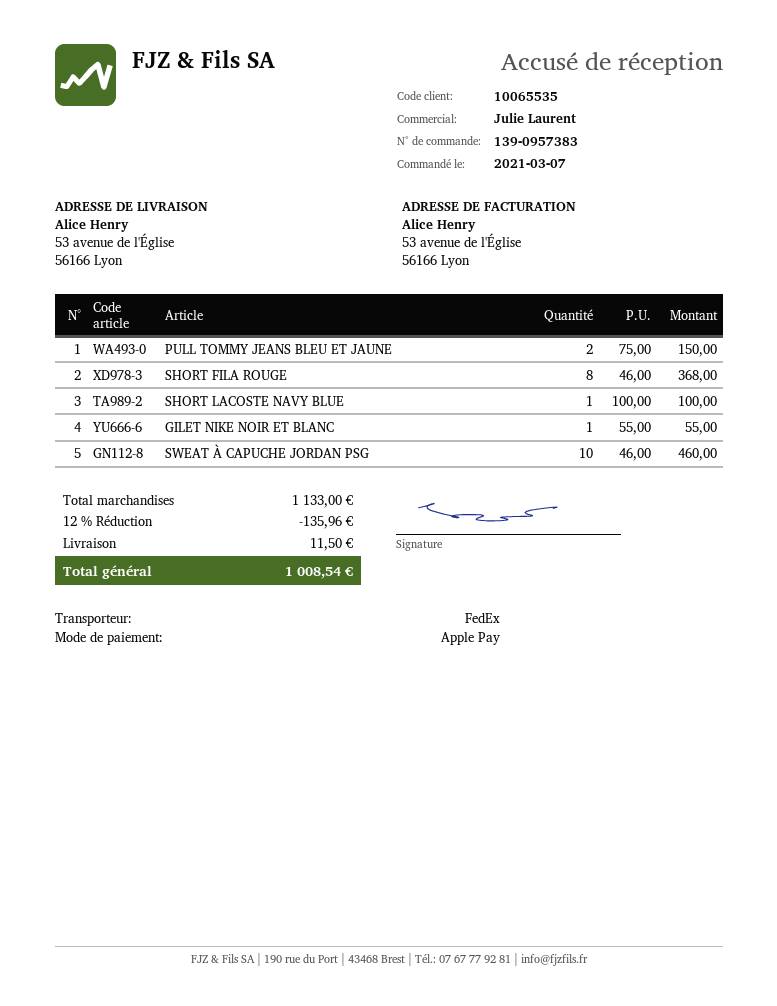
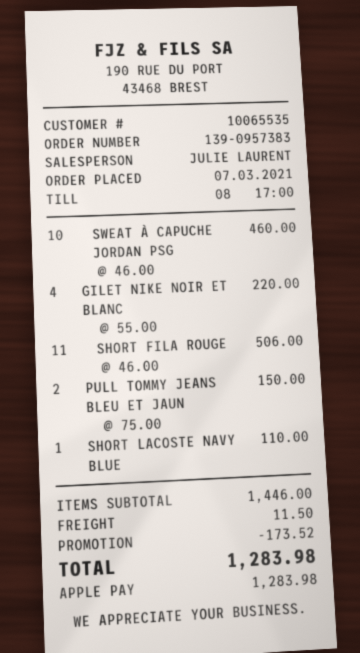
SHORT FILA ROUGE: 8 x 46.00 = 368.00 -> 11 x 46.00 = 506.00
SHORT LACOSTE NAVY BLUE: 1 x 100.00 = 100.00 -> 1 x 110.00 = 110.00
GILET NIKE NOIR ET BLANC: 1 x 55.00 = 55.00 -> 4 x 55.00 = 220.00
subtotal: 1133.00 -> 1446.00
discount: 135.96 -> 173.52
total: 1008.54 -> 1283.98

